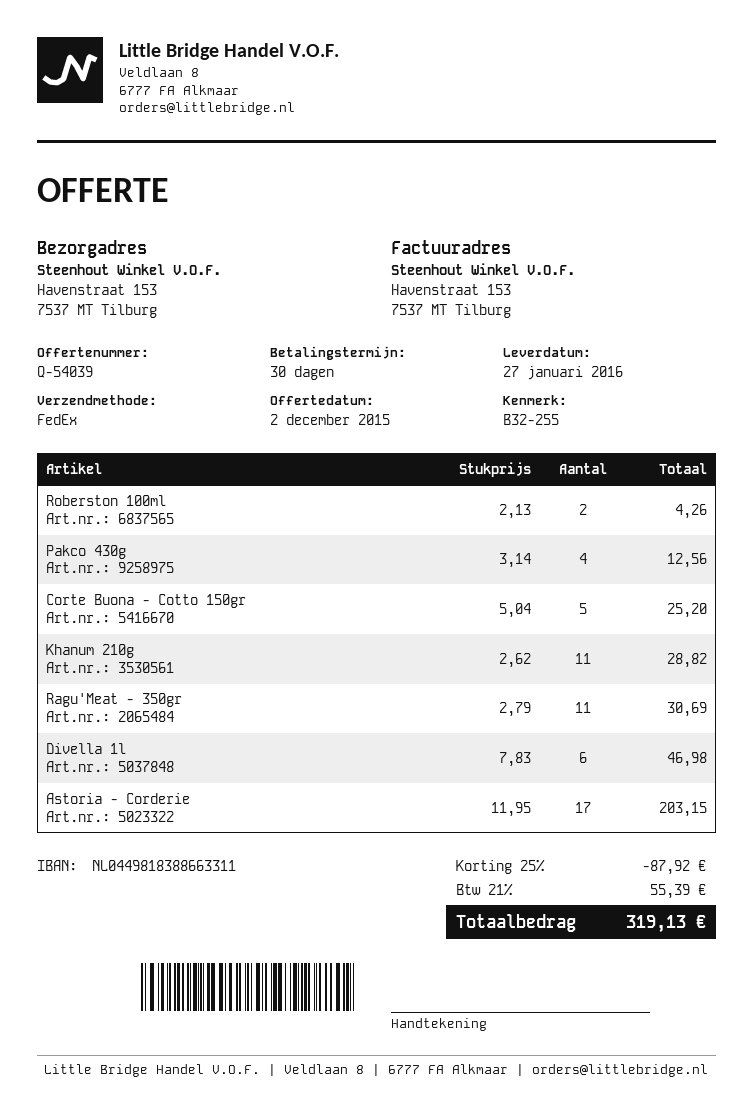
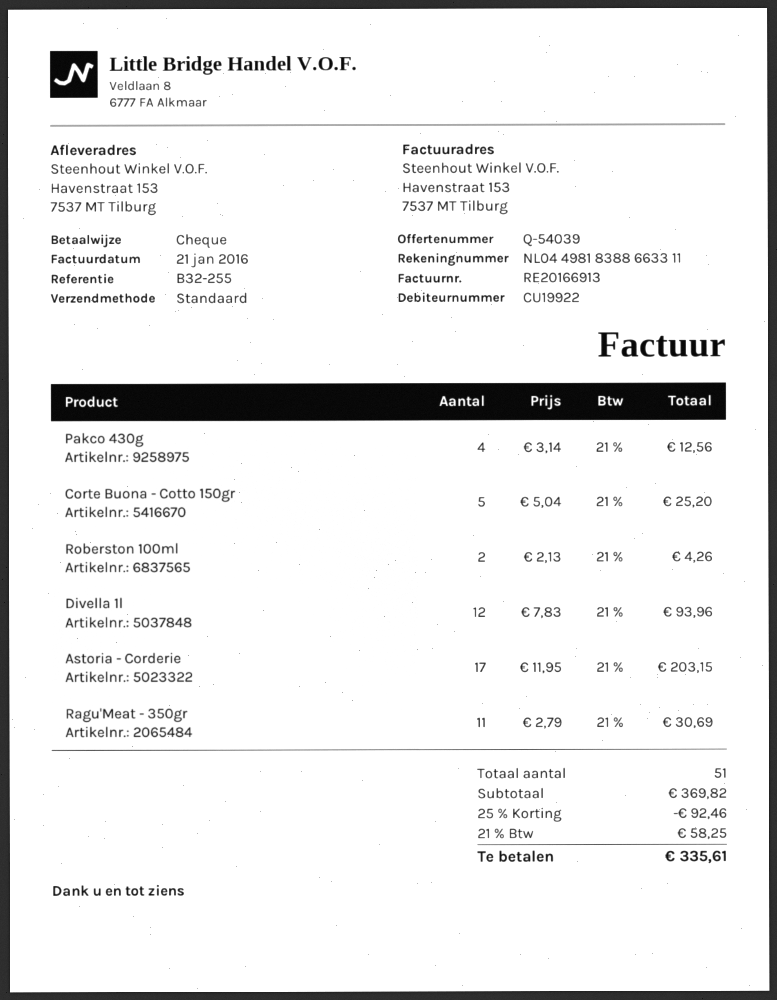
shipping method: FedEx -> standard
Khanum 210g: 11 x 2.62 = 28.82 -> none
Divella 1l: 6 x 7.83 = 46.98 -> 12 x 7.83 = 93.96
discount: 25% = 87.92 -> 25% = 92.46
tax: 21% = 55.39 -> 21% = 58.25
total: 319.13 -> 335.61

